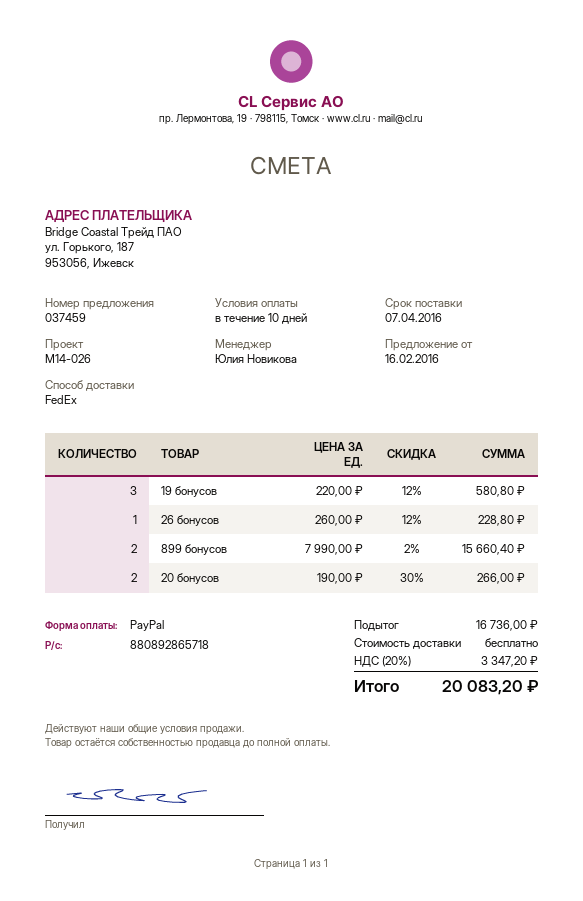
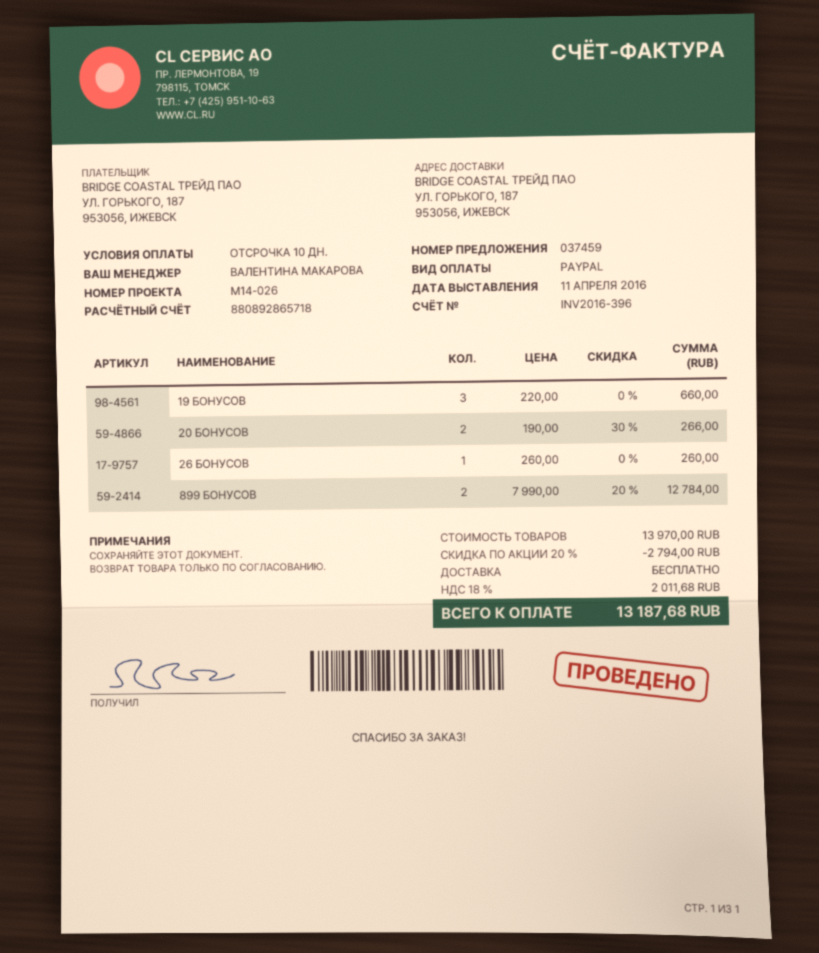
sales rep: Юлия Новикова -> ВАЛЕНТИНА МАКАРОВА
19 бонусов: 3 x 220.00 - 12% = 580.80 -> 3 x 220.00 = 660.00
26 бонусов: 1 x 260.00 - 12% = 228.80 -> 1 x 260.00 = 260.00
899 бонусов: 2 x 7990.00 - 2% = 15660.40 -> 2 x 7990.00 - 20% = 12784.00
subtotal: 16736.00 -> 13970.00
discount: none -> 20% = 2794.00
tax: 20% = 3347.20 -> 18% = 2011.68
total: 20083.20 -> 13187.68

